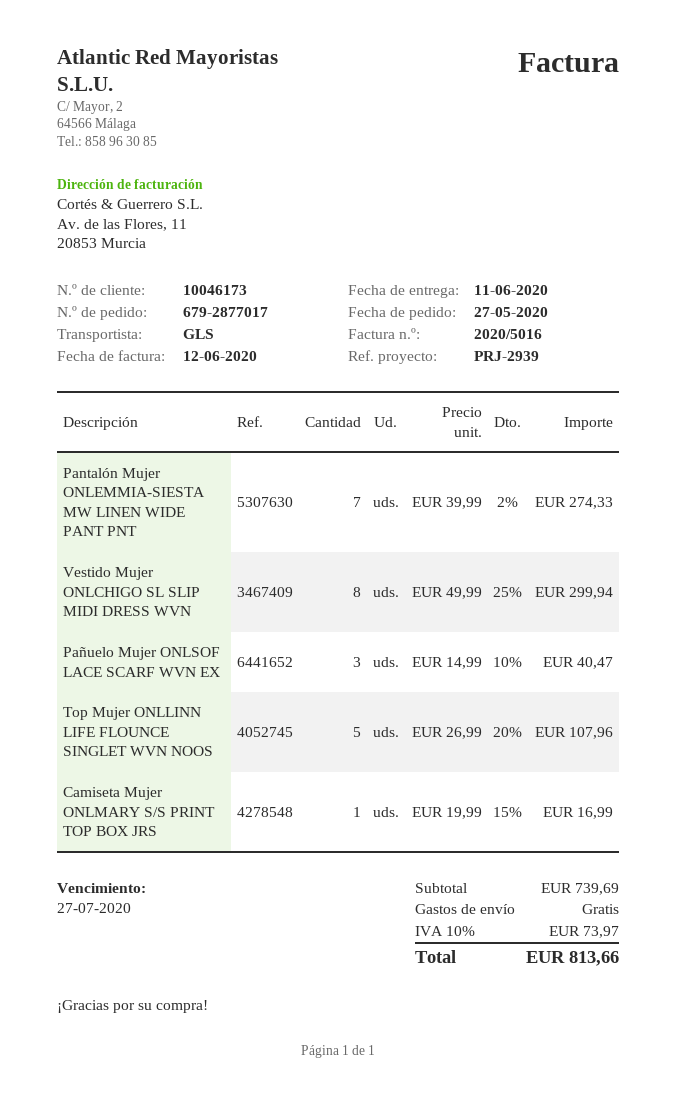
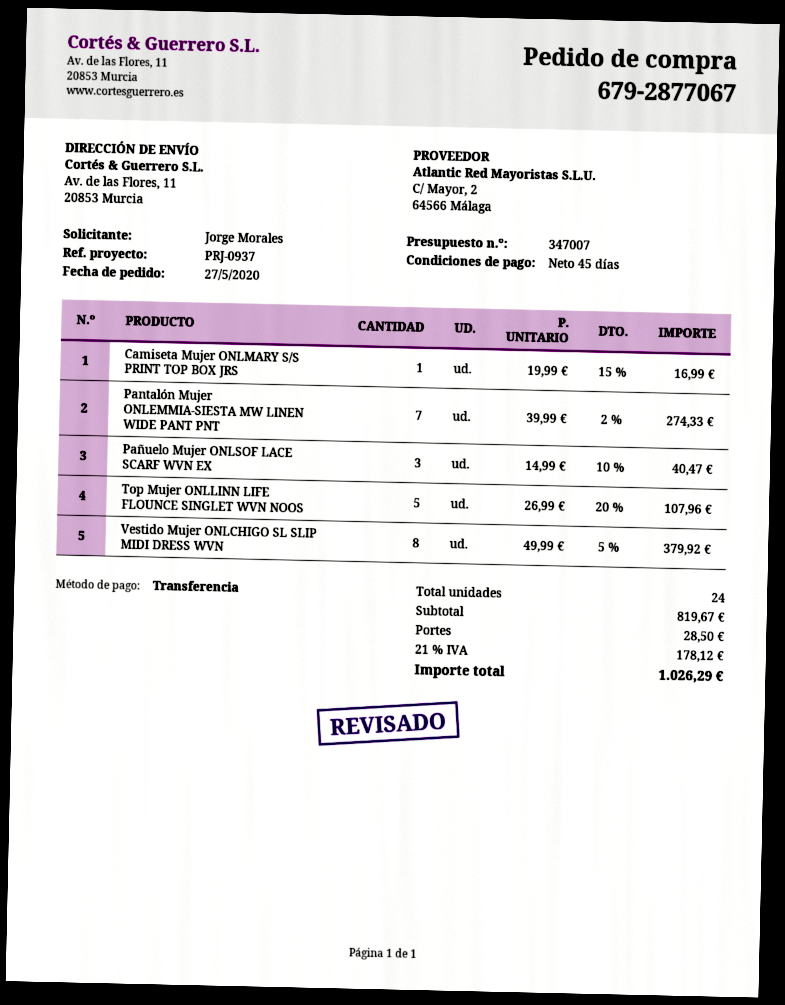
order number: 679-2877017 -> 679-2877067
reference: PRJ-2939 -> PRJ-0937
Vestido Mujer ONLCHIGO SL SLIP MIDI DRESS WVN: 8 x 49.99 - 25% = 299.94 -> 8 x 49.99 - 5% = 379.92
subtotal: 739.69 -> 819.67
shipping: 0.00 -> 28.50
tax: 10% = 73.97 -> 21% = 178.12
total: 813.66 -> 1026.29

